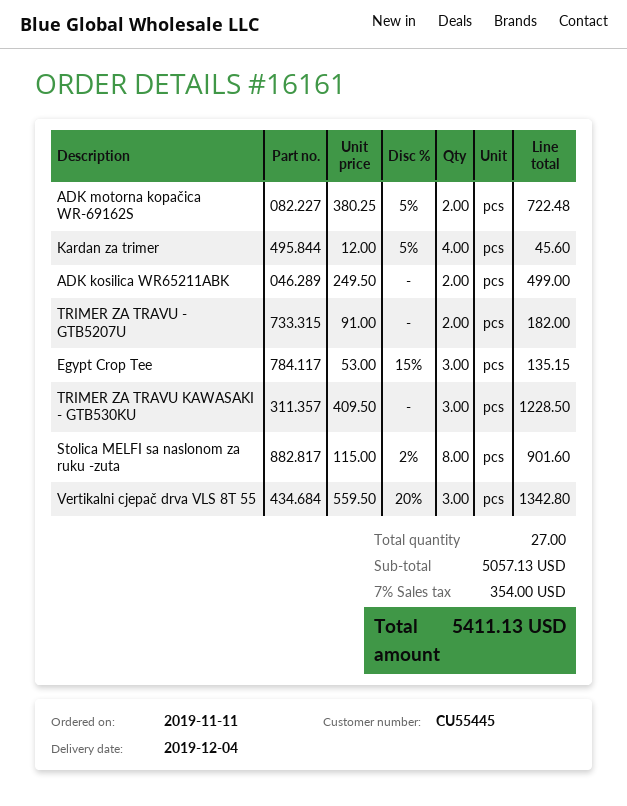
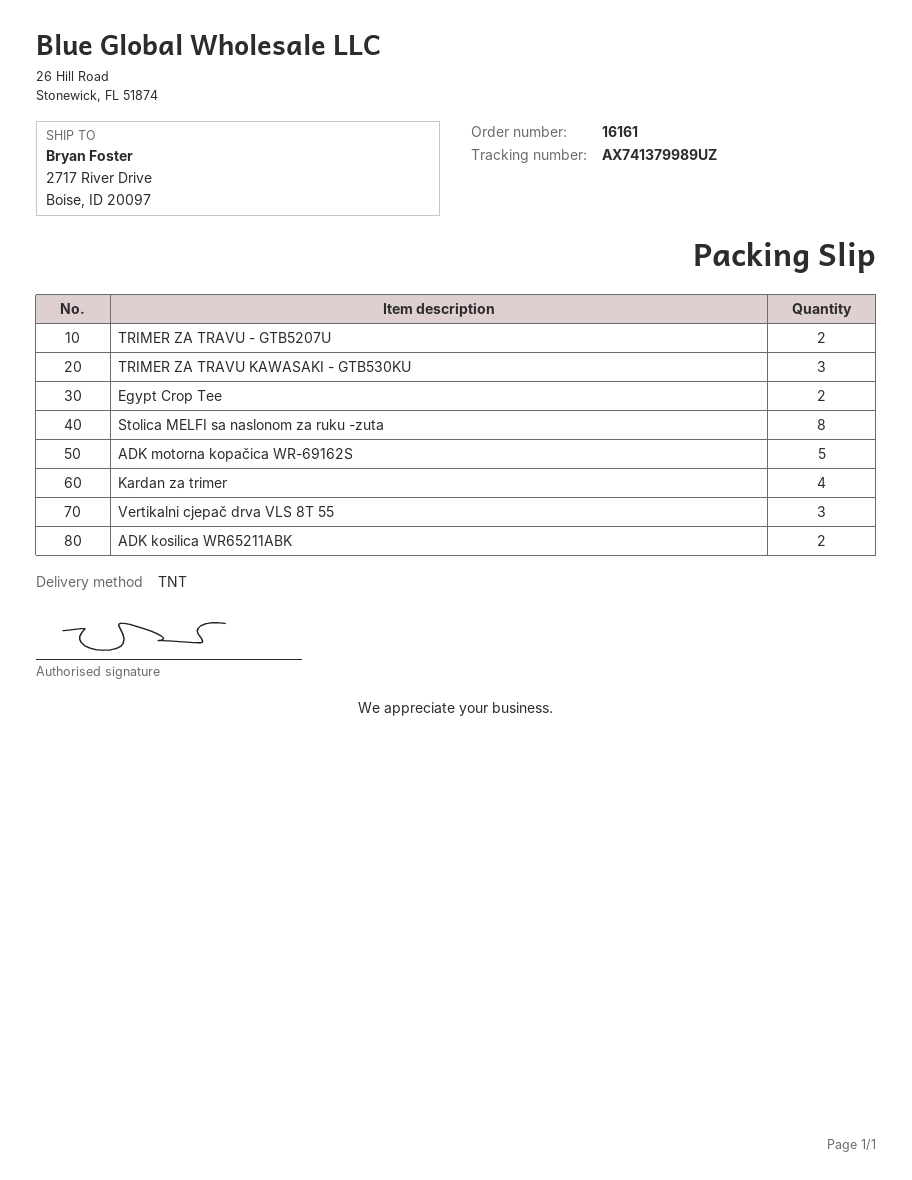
ADK motorna kopačica WR-69162S: 2 -> 5
Egypt Crop Tee: 3 -> 2

